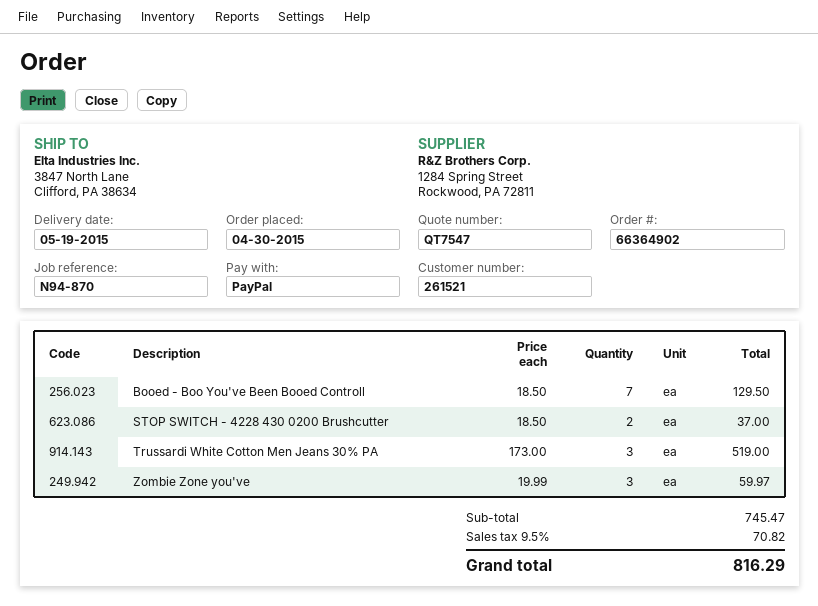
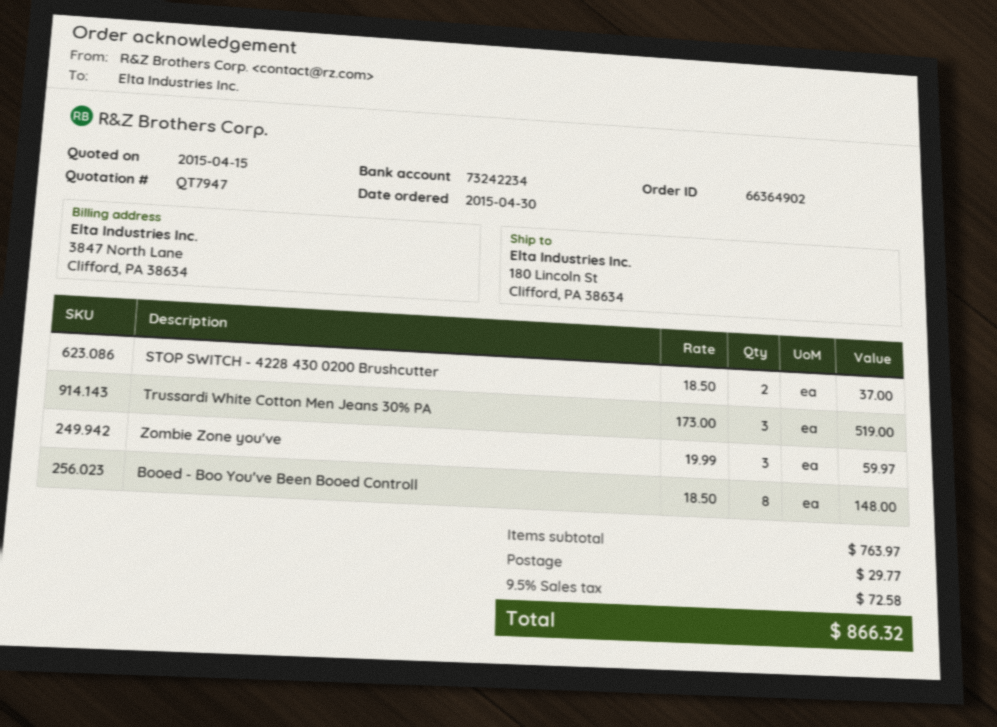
quote number: QT7547 -> QT7947
ship to: 3847 North Lane, Clifford, PA 38634 -> 180 Lincoln St, Clifford, PA 38634
Booed - Boo You've Been Booed Controll: 7 x 18.50 = 129.50 -> 8 x 18.50 = 148.00
subtotal: 745.47 -> 763.97
shipping: none -> 29.77
tax: 9.5% = 70.82 -> 9.5% = 72.58
total: 816.29 -> 866.32

